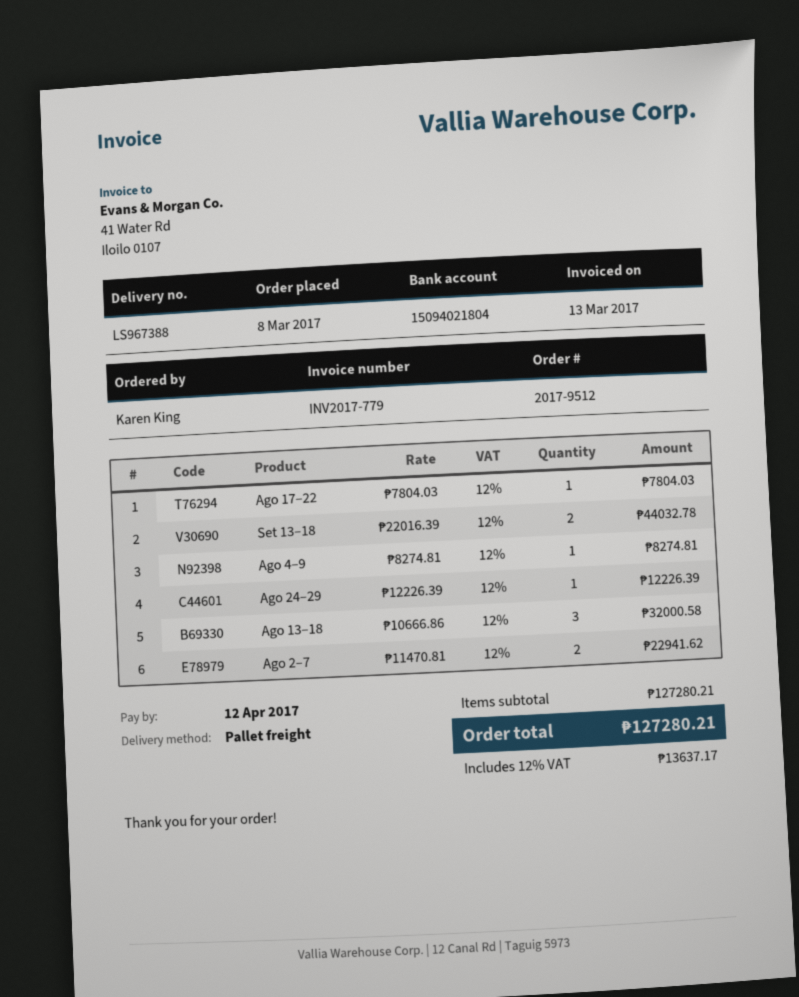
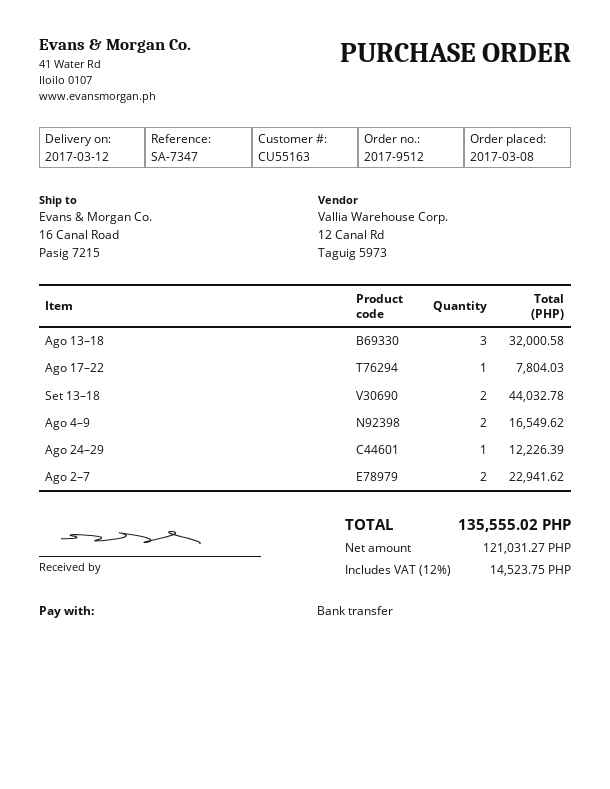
Ago 4–9: 1 for 8274.81 -> 2 for 16549.62
tax: 12% = 13637.17 -> 12% = 14523.75
total: 127280.21 -> 135555.02

